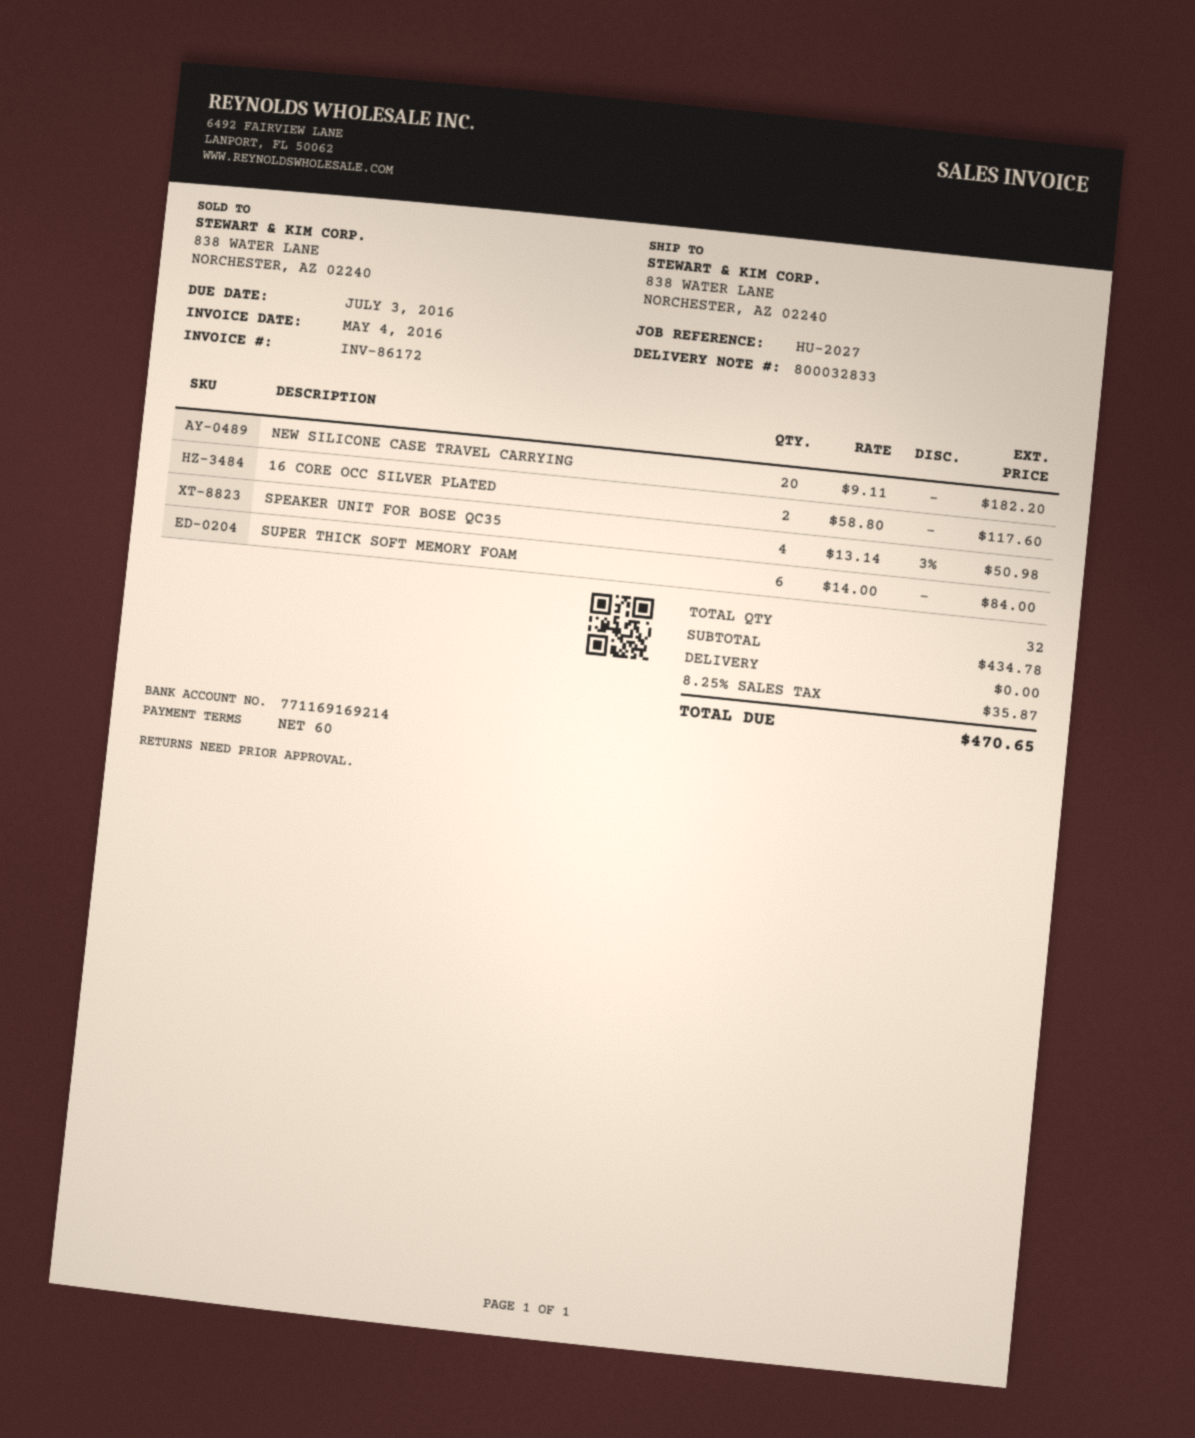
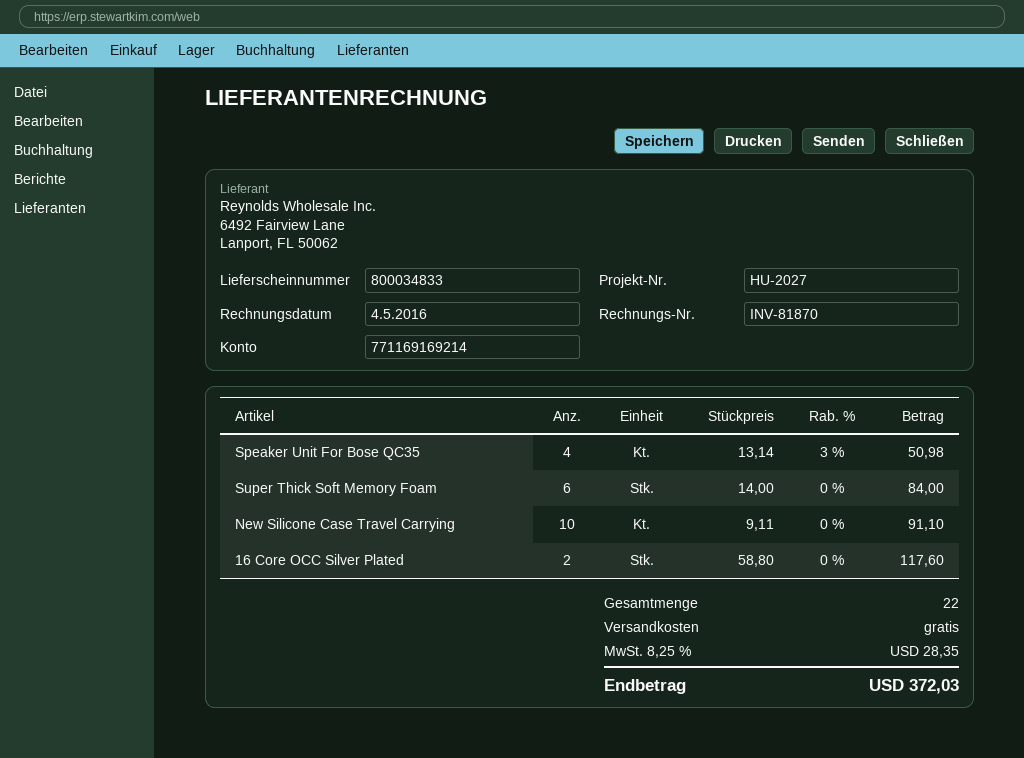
delivery note number: 800032833 -> 800034833
invoice number: INV-86172 -> INV-81870
NEW SILICONE CASE TRAVEL CARRYING: 20 x 9.11 = 182.20 -> 10 x 9.11 = 91.10
total quantity: 32 -> 22
tax: 8.25% = 35.87 -> 8.25% = 28.35
total: 470.65 -> 372.03

